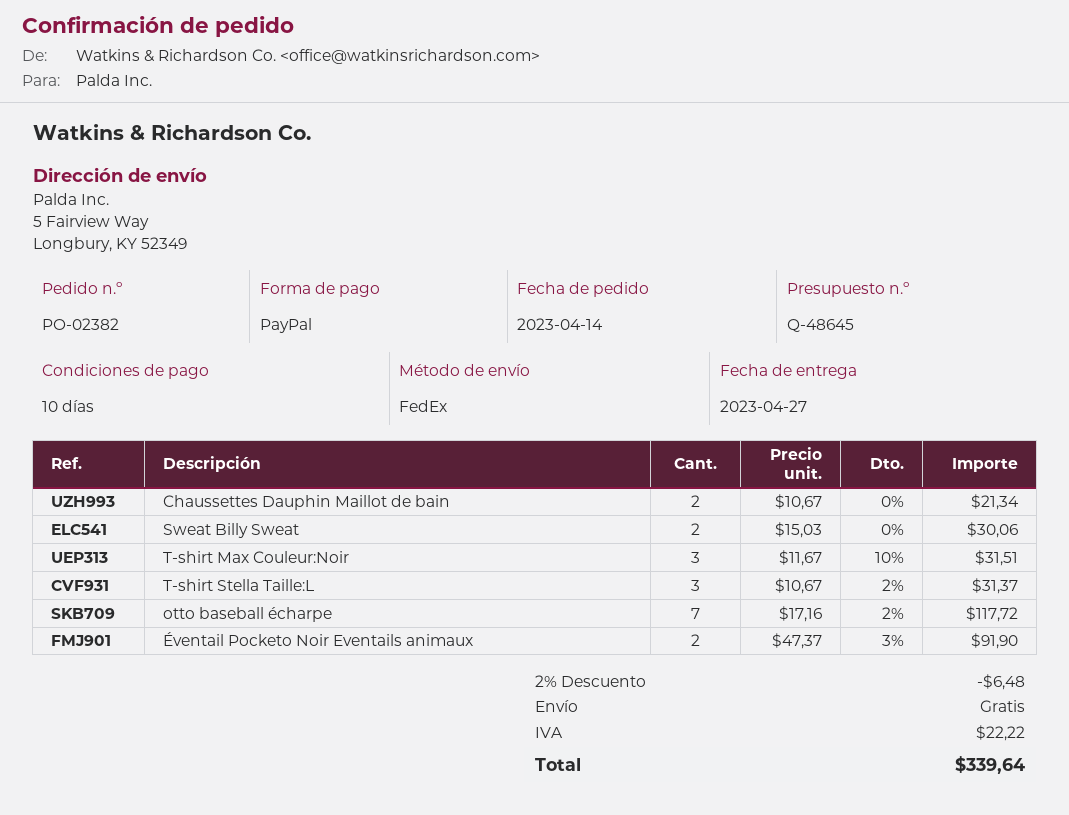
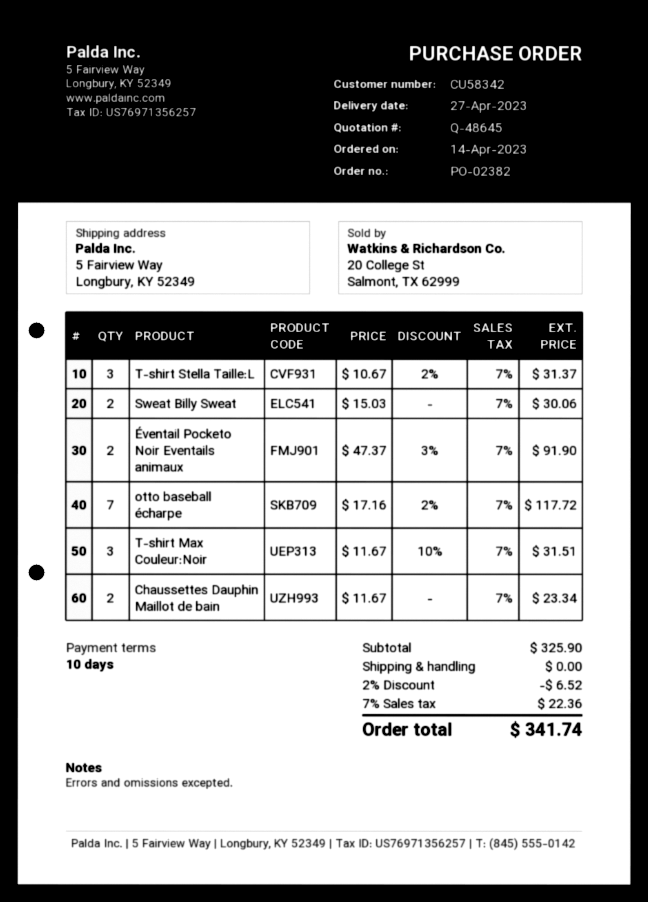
Chaussettes Dauphin Maillot de bain: 2 x 10.67 = 21.34 -> 2 x 11.67 = 23.34
discount: 2% = 6.48 -> 2% = 6.52
tax: 22.22 -> 22.36
total: 339.64 -> 341.74

